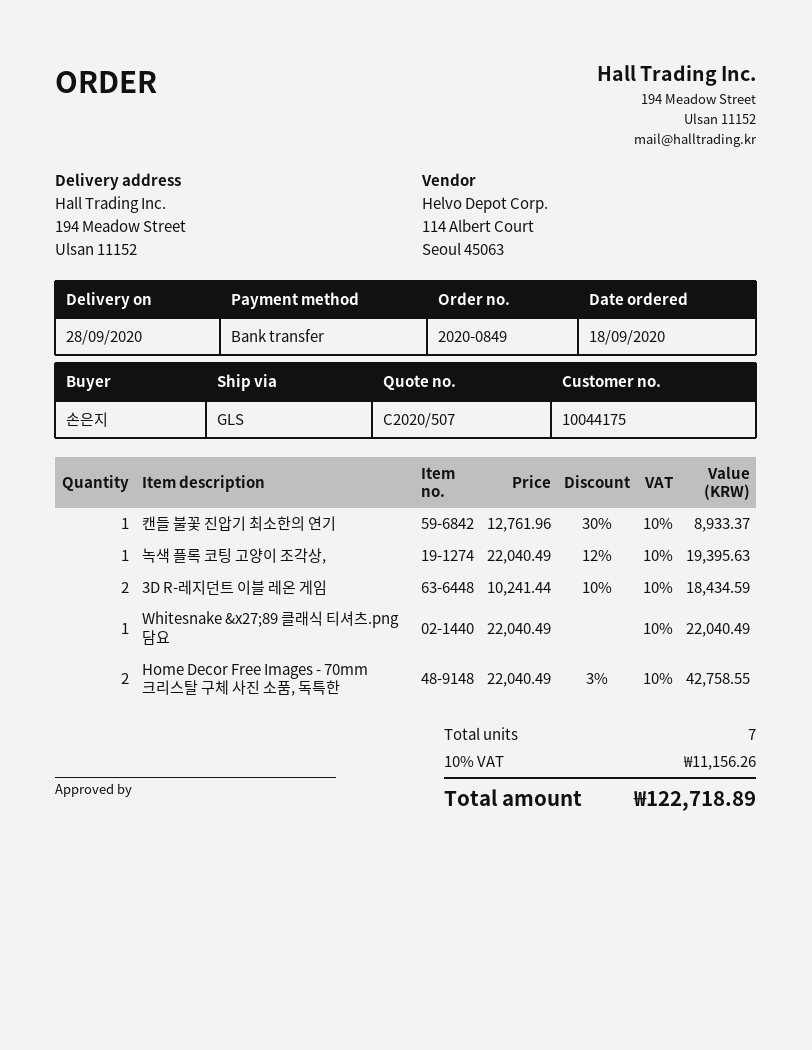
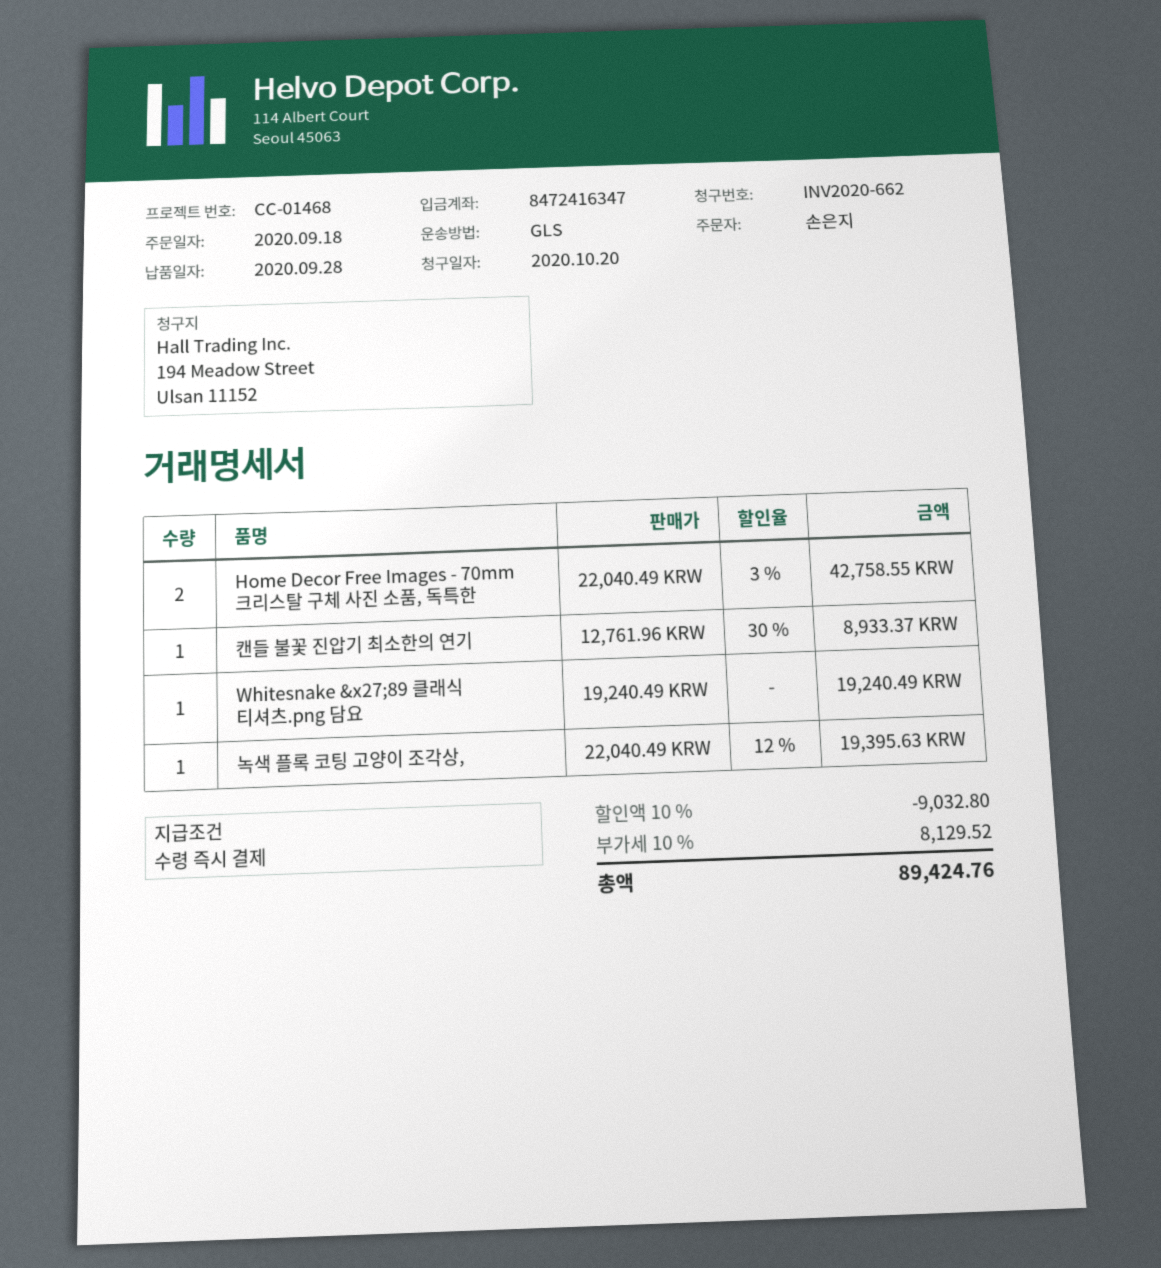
3D R-레지던트 이블 레온 게임: 2 x 10241.44 - 10% = 18434.59 -> none
Whitesnake &x27;89 클래식 티셔츠.png 담요: 1 x 22040.49 = 22040.49 -> 1 x 19240.49 = 19240.49
discount: none -> 10% = 9032.80
tax: 10% = 11156.26 -> 10% = 8129.52
total: 122718.89 -> 89424.76

